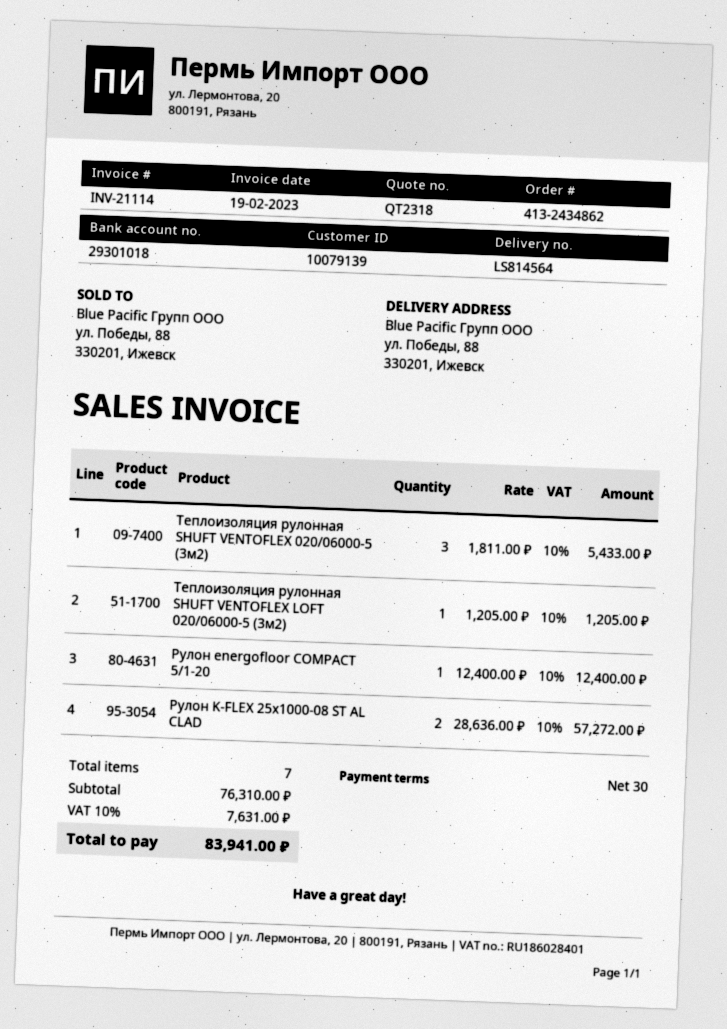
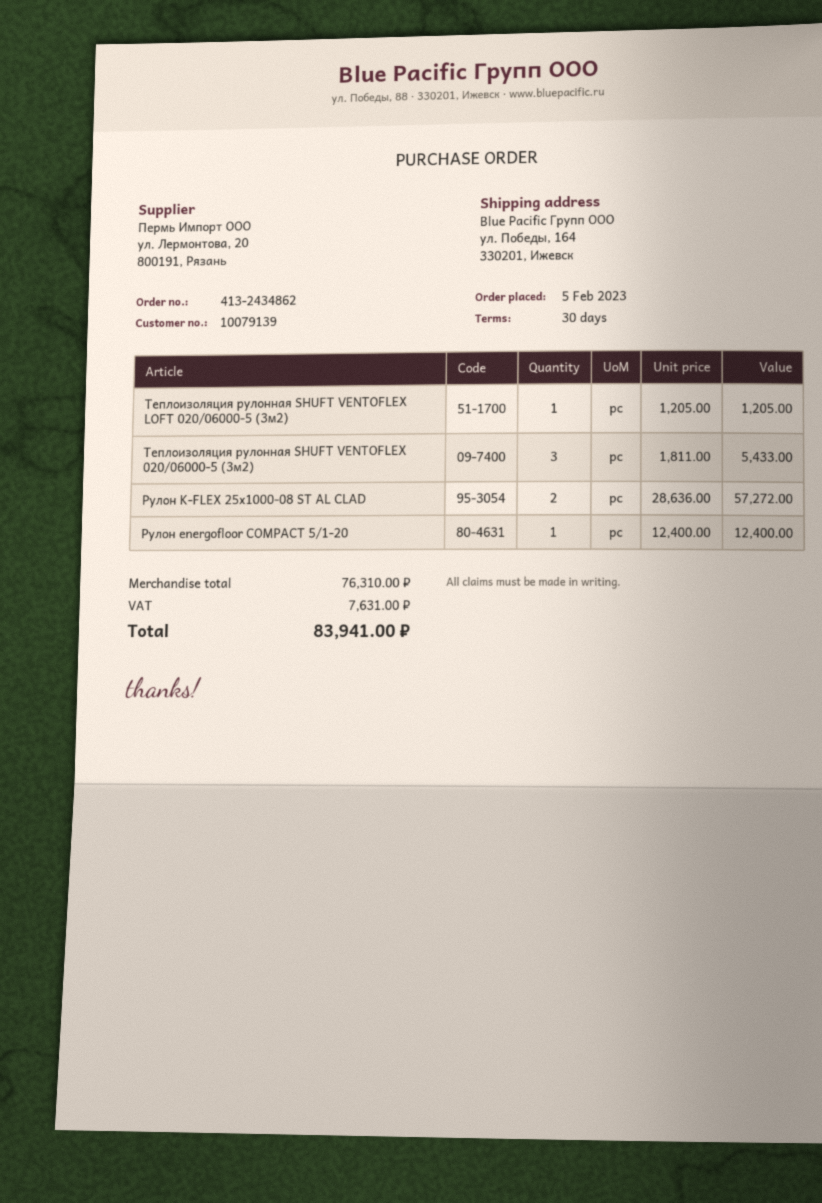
ship to: ул. Победы, 88, 330201, Ижевск -> ул. Победы, 164, 330201, Ижевск

